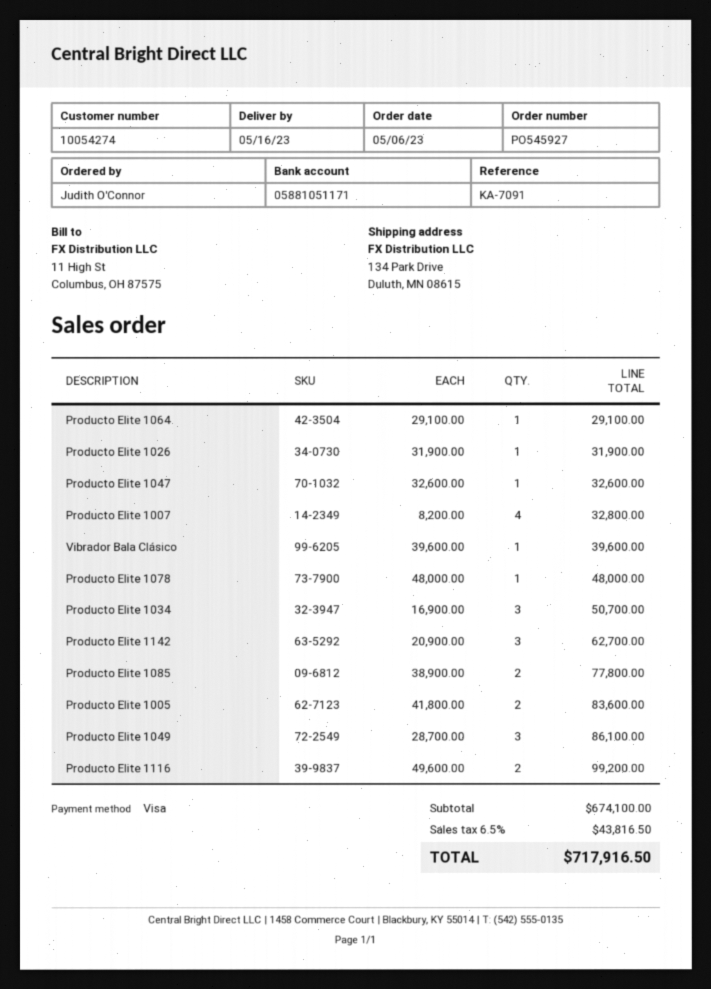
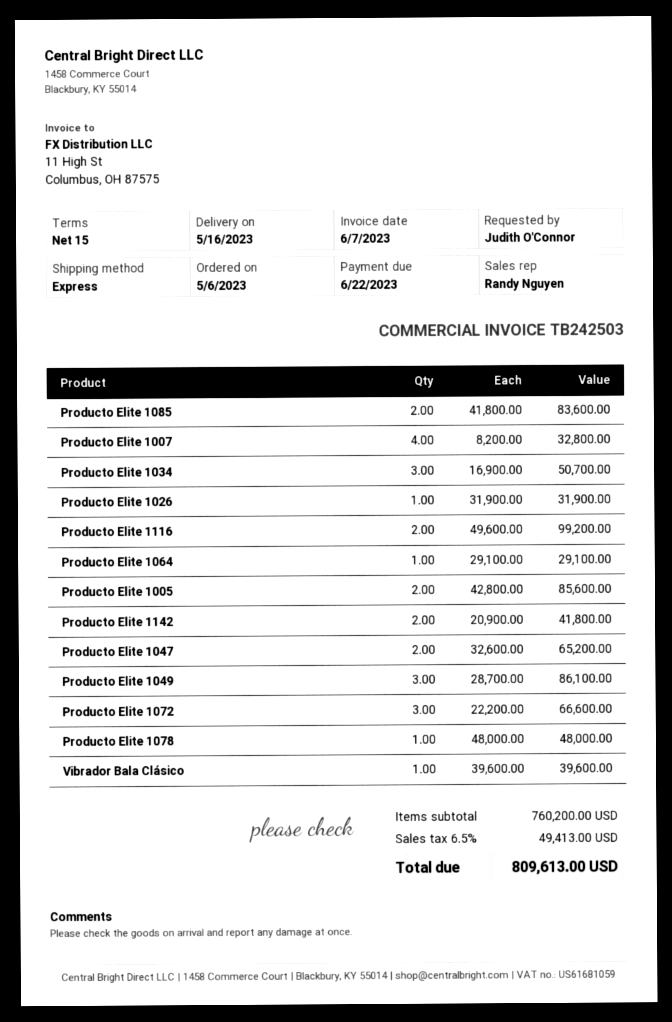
Producto Elite 1047: 1 x 32600.00 = 32600.00 -> 2 x 32600.00 = 65200.00
Producto Elite 1142: 3 x 20900.00 = 62700.00 -> 2 x 20900.00 = 41800.00
Producto Elite 1085: 2 x 38900.00 = 77800.00 -> 2 x 41800.00 = 83600.00
Producto Elite 1005: 2 x 41800.00 = 83600.00 -> 2 x 42800.00 = 85600.00
Producto Elite 1072: none -> 3 x 22200.00 = 66600.00
subtotal: 674100.00 -> 760200.00
tax: 6.5% = 43816.50 -> 6.5% = 49413.00
total: 717916.50 -> 809613.00

